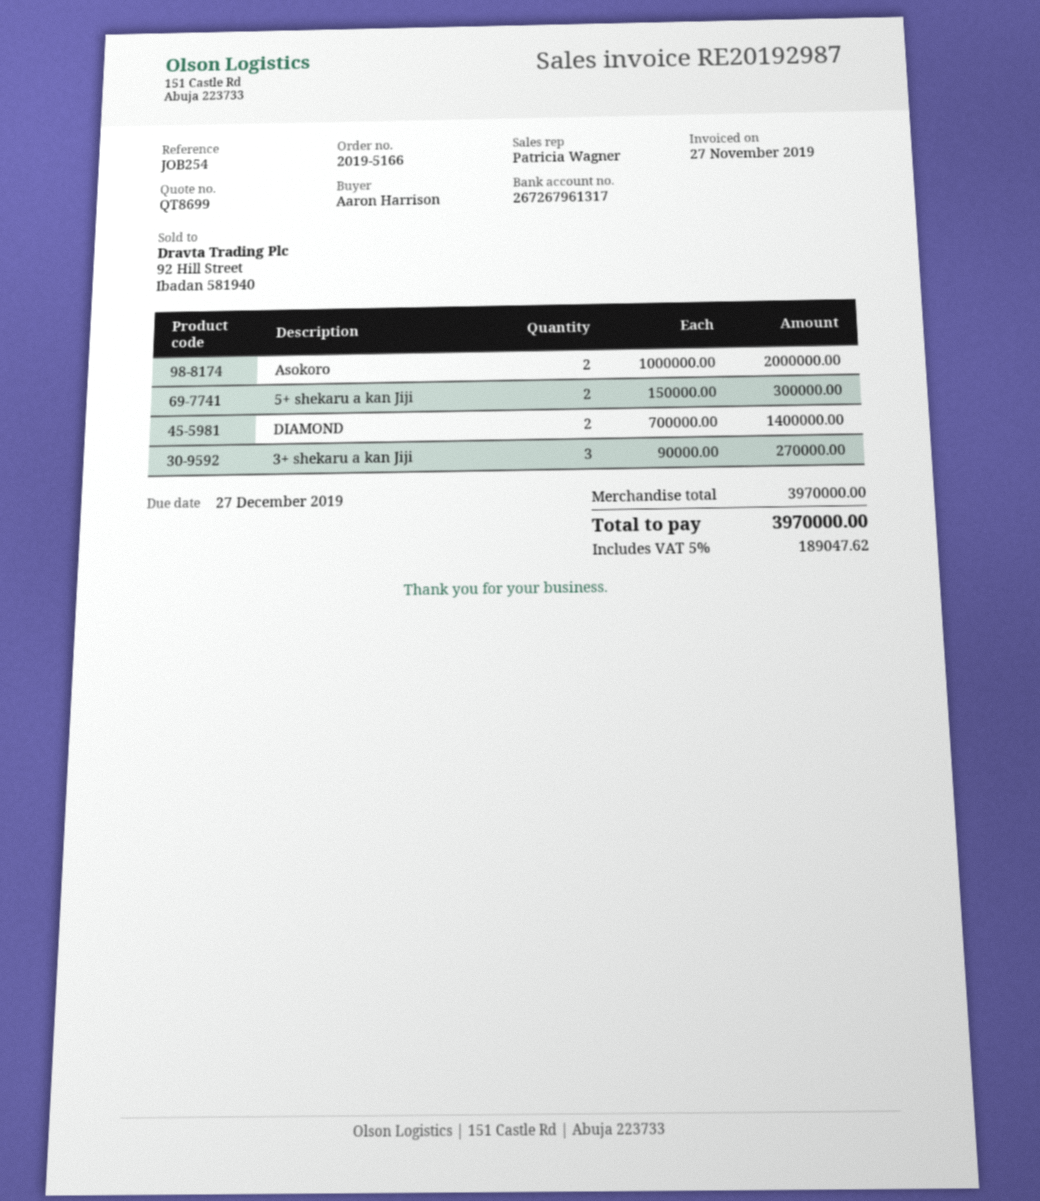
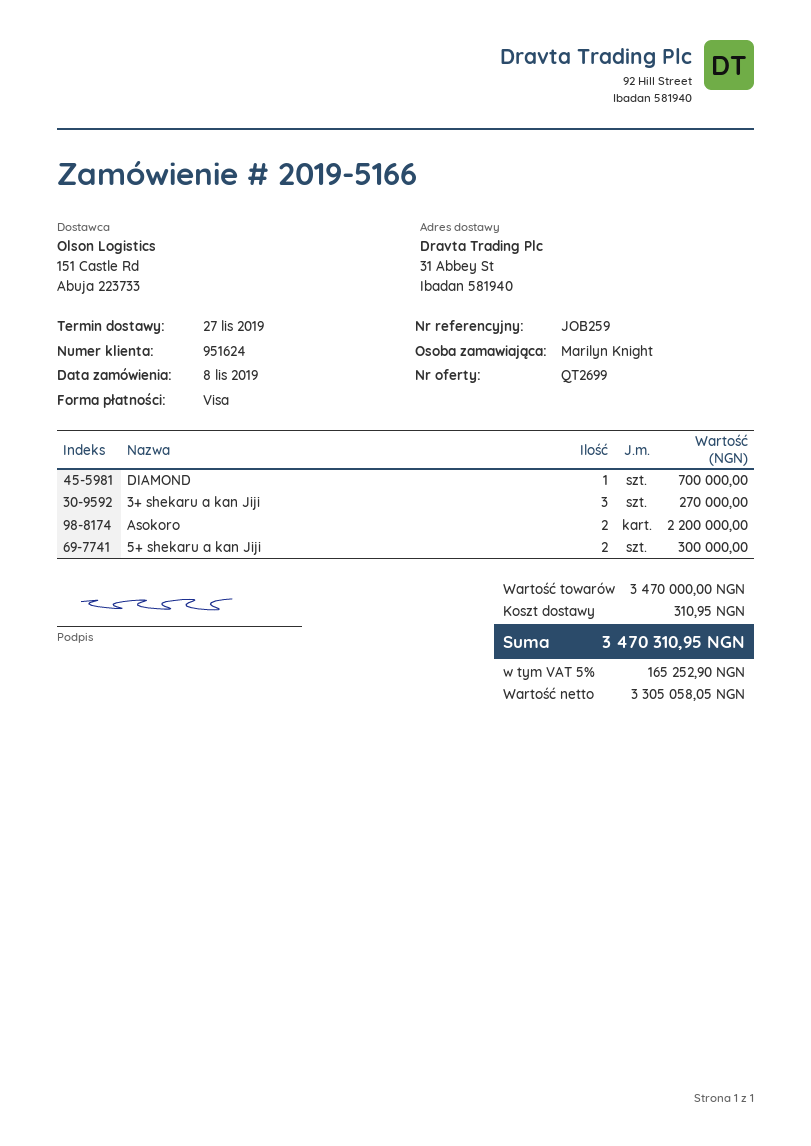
quote number: QT8699 -> QT2699
reference: JOB254 -> JOB259
ordered by: Aaron Harrison -> Marilyn Knight
Asokoro: 2 for 2000000.00 -> 2 for 2200000.00
DIAMOND: 2 for 1400000.00 -> 1 for 700000.00
subtotal: 3970000.00 -> 3470000.00
shipping: none -> 310.95
tax: 5% = 189047.62 -> 5% = 165252.90
total: 3970000.00 -> 3470310.95

